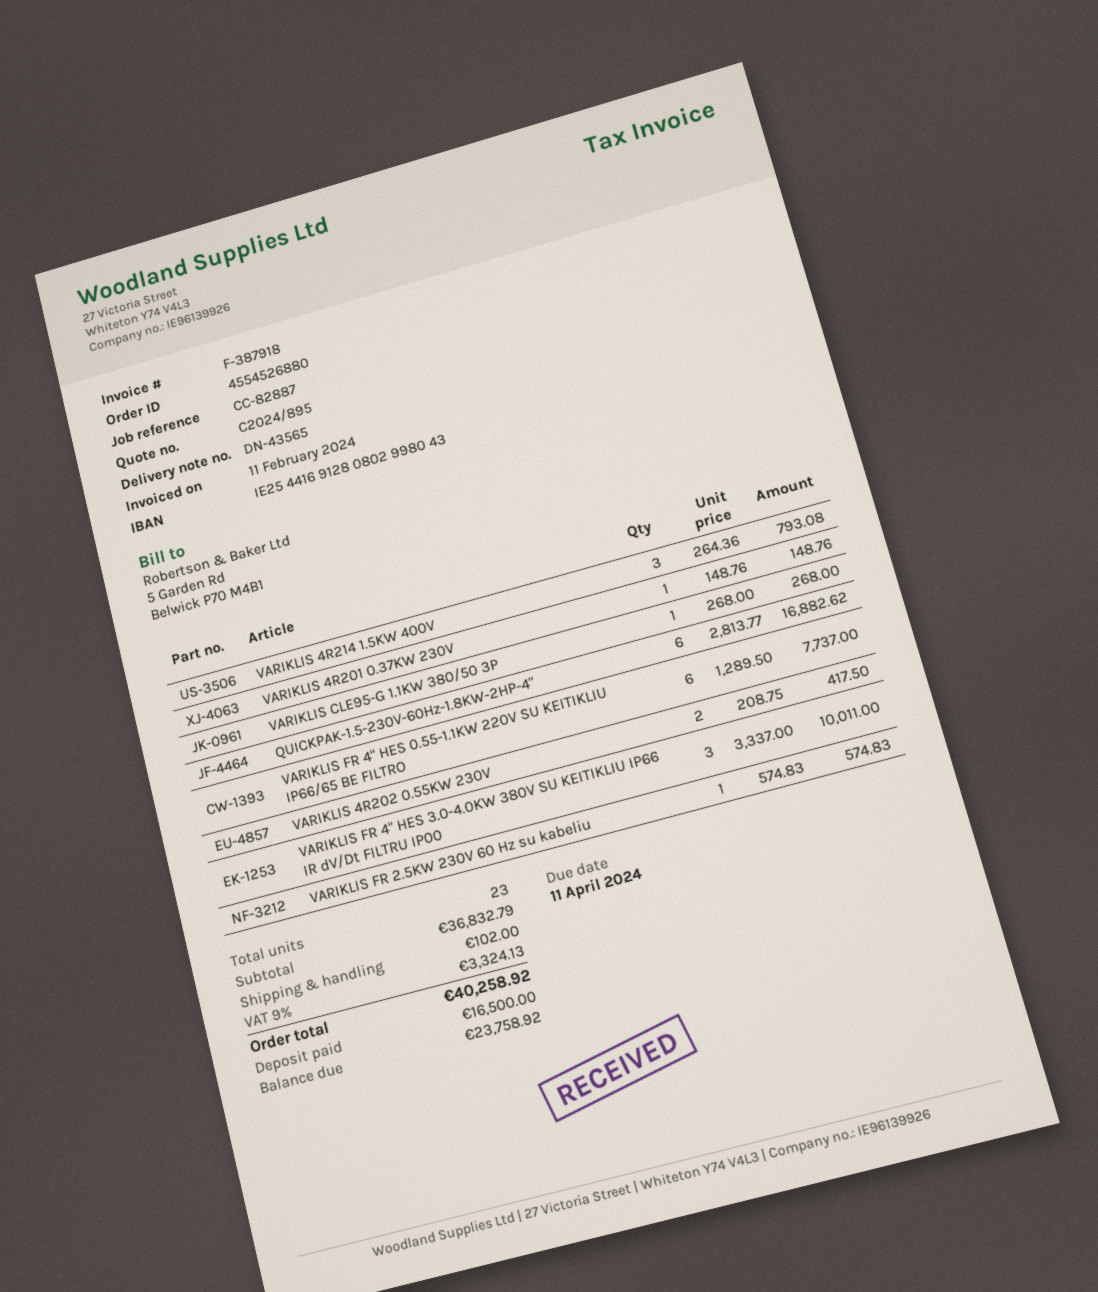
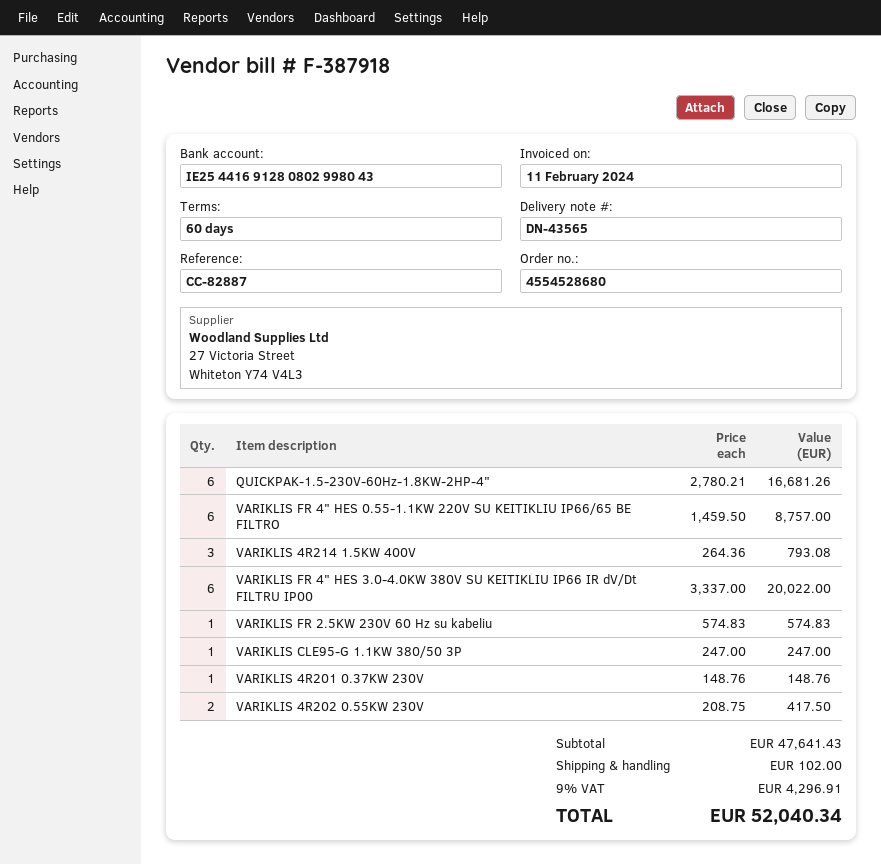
order number: 4554526880 -> 4554528680
VARIKLIS CLE95-G 1.1KW 380/50 3P: 1 x 268.00 = 268.00 -> 1 x 247.00 = 247.00
QUICKPAK-1.5-230V-60Hz-1.8KW-2HP-4": 6 x 2813.77 = 16882.62 -> 6 x 2780.21 = 16681.26
VARIKLIS FR 4" HES 0.55-1.1KW 220V SU KEITIKLIU IP66/65 BE FILTRO: 6 x 1289.50 = 7737.00 -> 6 x 1459.50 = 8757.00
VARIKLIS FR 4" HES 3.0-4.0KW 380V SU KEITIKLIU IP66 IR dV/Dt FILTRU IP00: 3 x 3337.00 = 10011.00 -> 6 x 3337.00 = 20022.00
subtotal: 36832.79 -> 47641.43
tax: 9% = 3324.13 -> 9% = 4296.91
total: 40258.92 -> 52040.34

